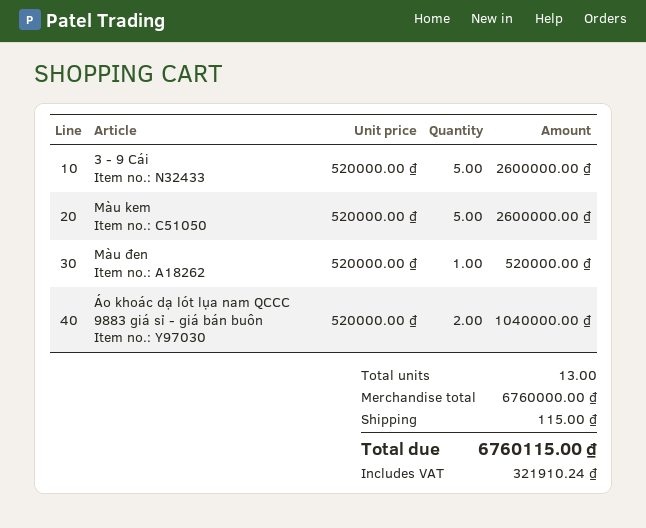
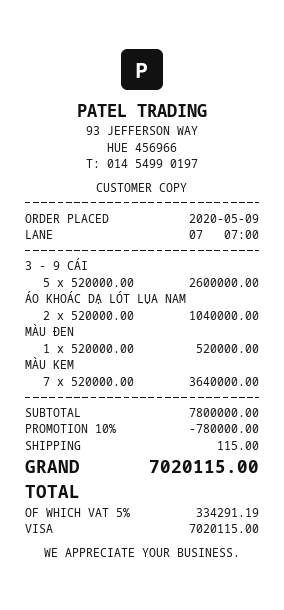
Màu kem: 5 x 520000.00 = 2600000.00 -> 7 x 520000.00 = 3640000.00
subtotal: 6760000.00 -> 7800000.00
discount: none -> 10% = 780000.00
tax: 321910.24 -> 334291.19
total: 6760115.00 -> 7020115.00

